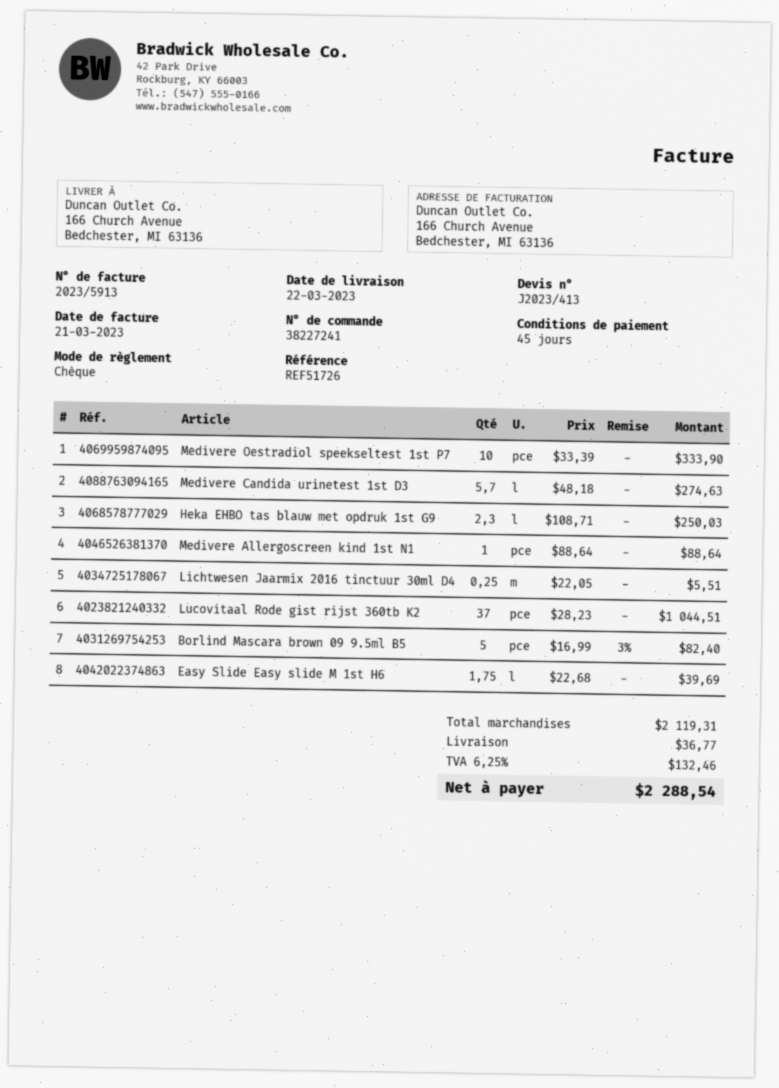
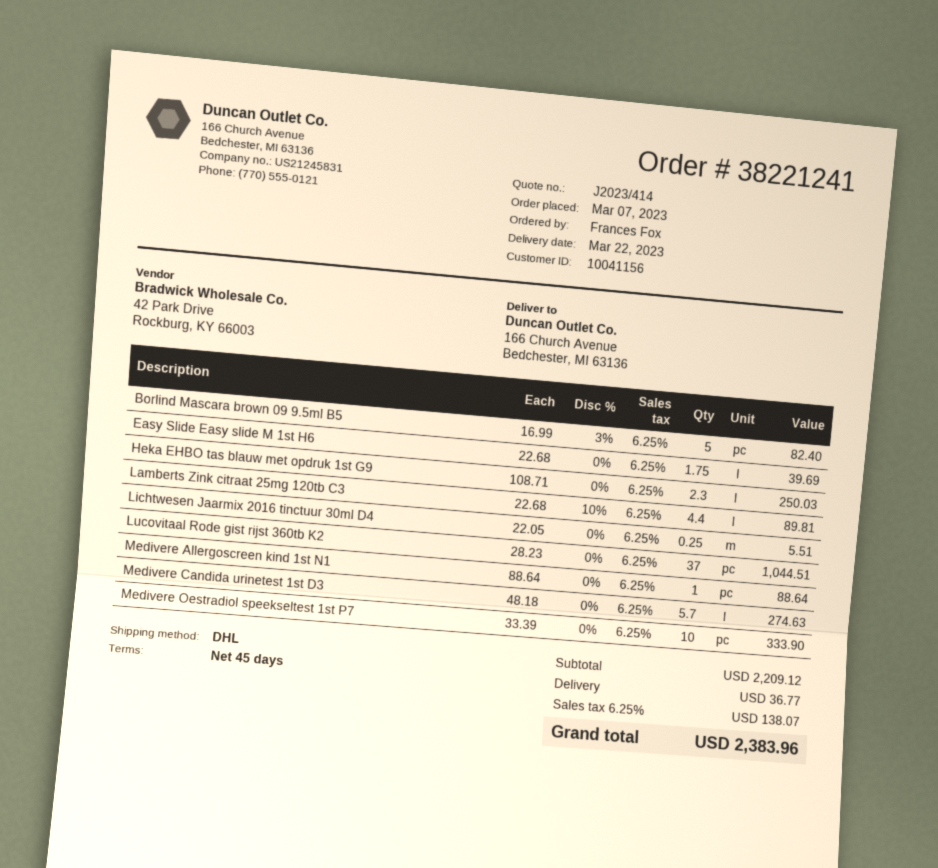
quote number: J2023/413 -> J2023/414
order number: 38227241 -> 38221241
Lamberts Zink citraat 25mg 120tb C3: none -> 4.4 x 22.68 - 10% = 89.81
subtotal: 2119.31 -> 2209.12
tax: 6.25% = 132.46 -> 6.25% = 138.07
total: 2288.54 -> 2383.96

